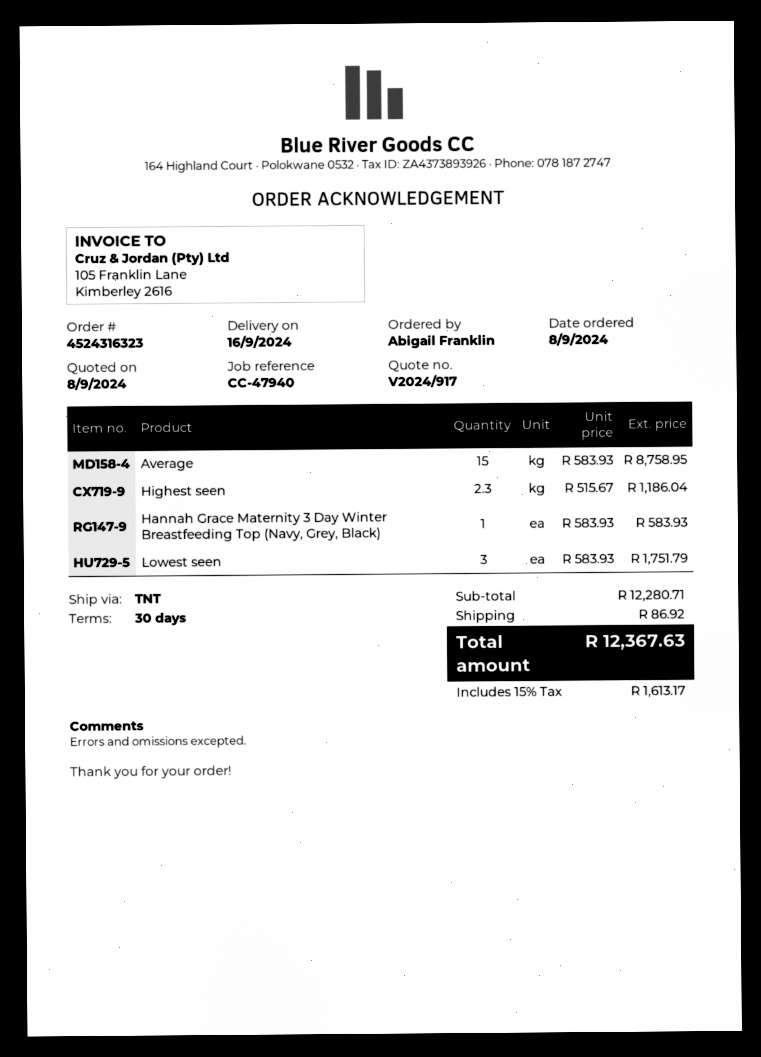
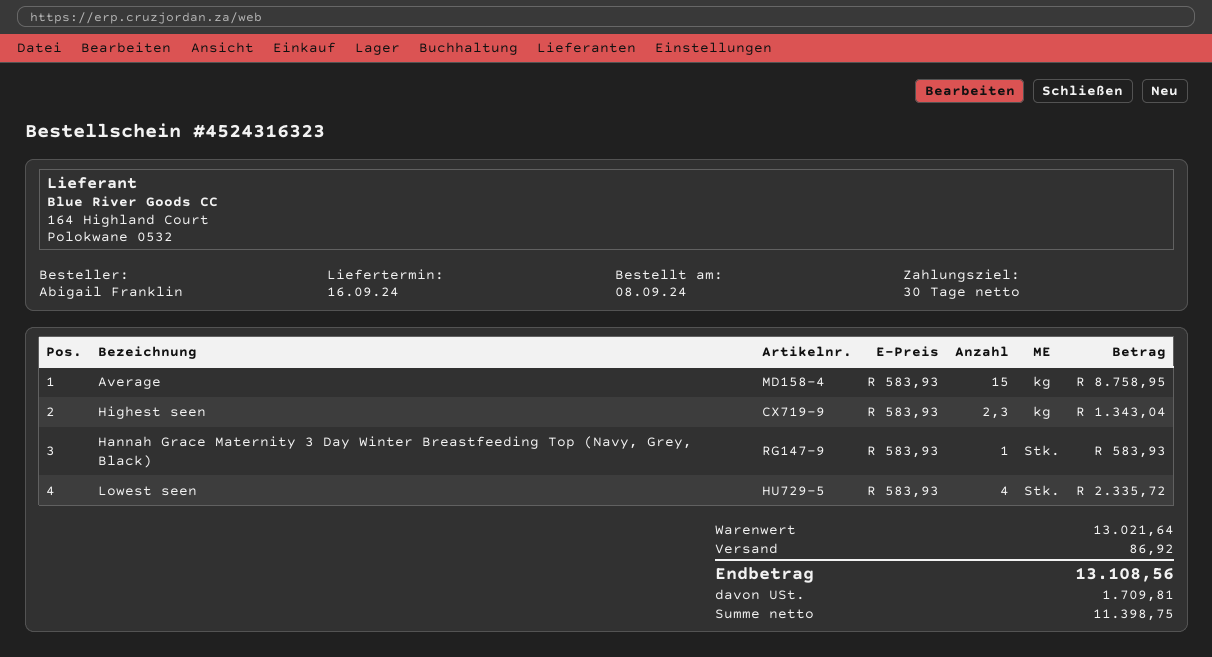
Highest seen: 2.3 x 515.67 = 1186.04 -> 2.3 x 583.93 = 1343.04
Lowest seen: 3 x 583.93 = 1751.79 -> 4 x 583.93 = 2335.72
subtotal: 12280.71 -> 13021.64
tax: 1613.17 -> 1709.81
total: 12367.63 -> 13108.56

